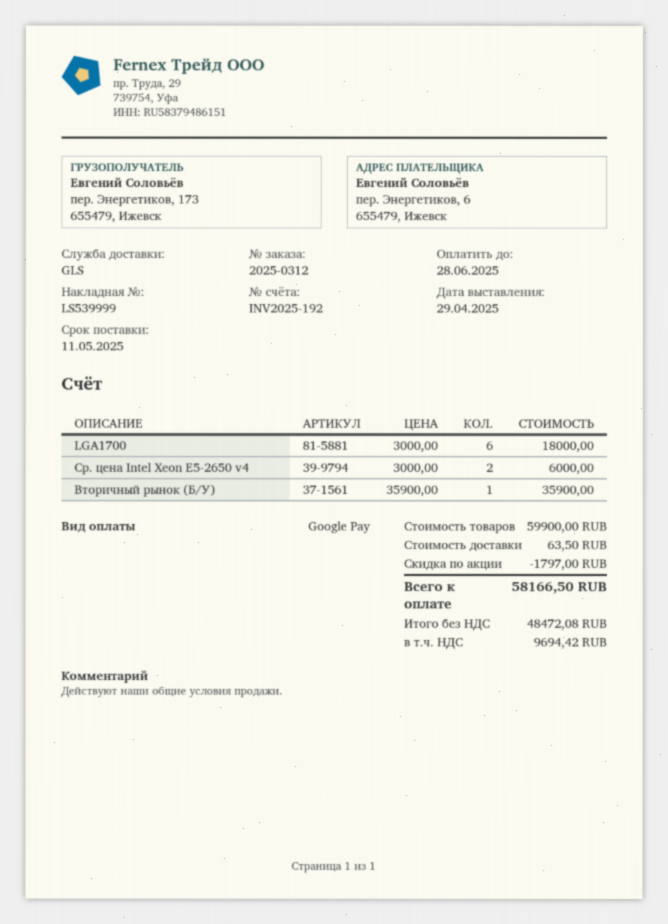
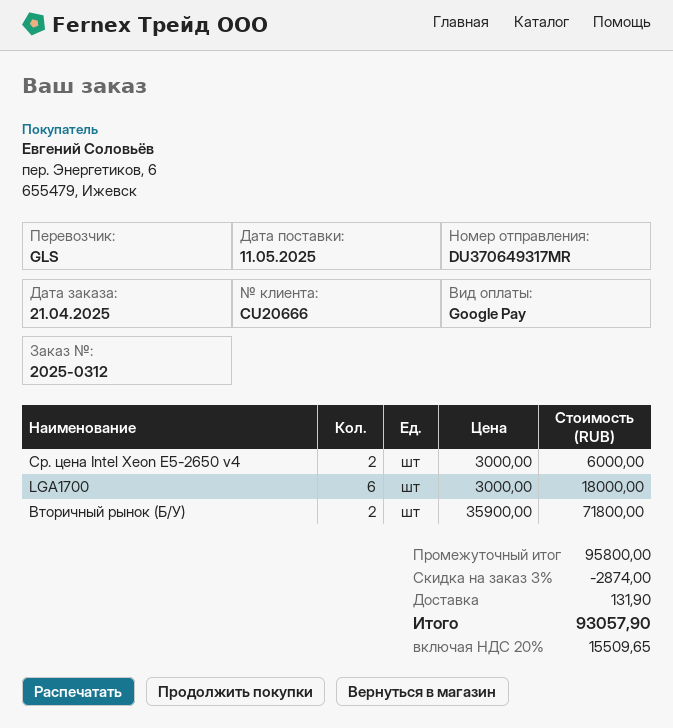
Вторичный рынок (Б/У): 1 x 35900.00 = 35900.00 -> 2 x 35900.00 = 71800.00
subtotal: 59900.00 -> 95800.00
discount: 1797.00 -> 2874.00
shipping: 63.50 -> 131.90
tax: 9694.42 -> 15509.65
total: 58166.50 -> 93057.90

